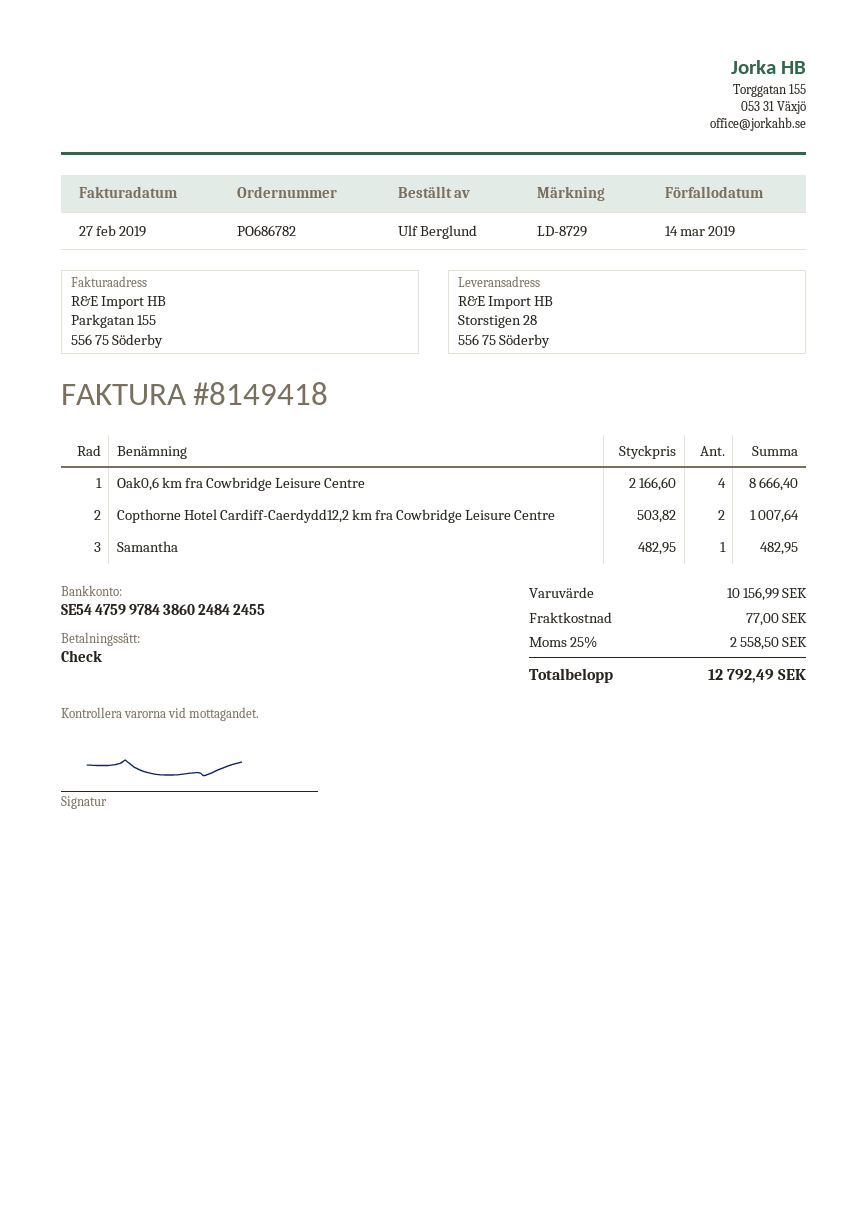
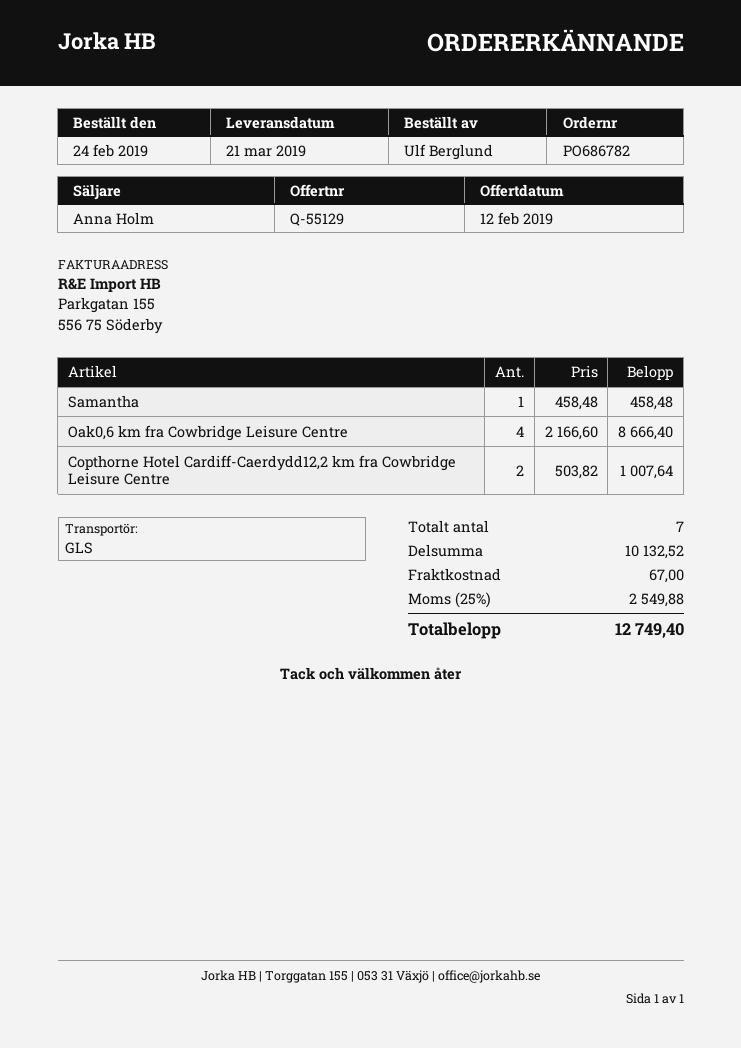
Samantha: 1 x 482.95 = 482.95 -> 1 x 458.48 = 458.48
subtotal: 10156.99 -> 10132.52
shipping: 77.00 -> 67.00
tax: 25% = 2558.50 -> 25% = 2549.88
total: 12792.49 -> 12749.40

